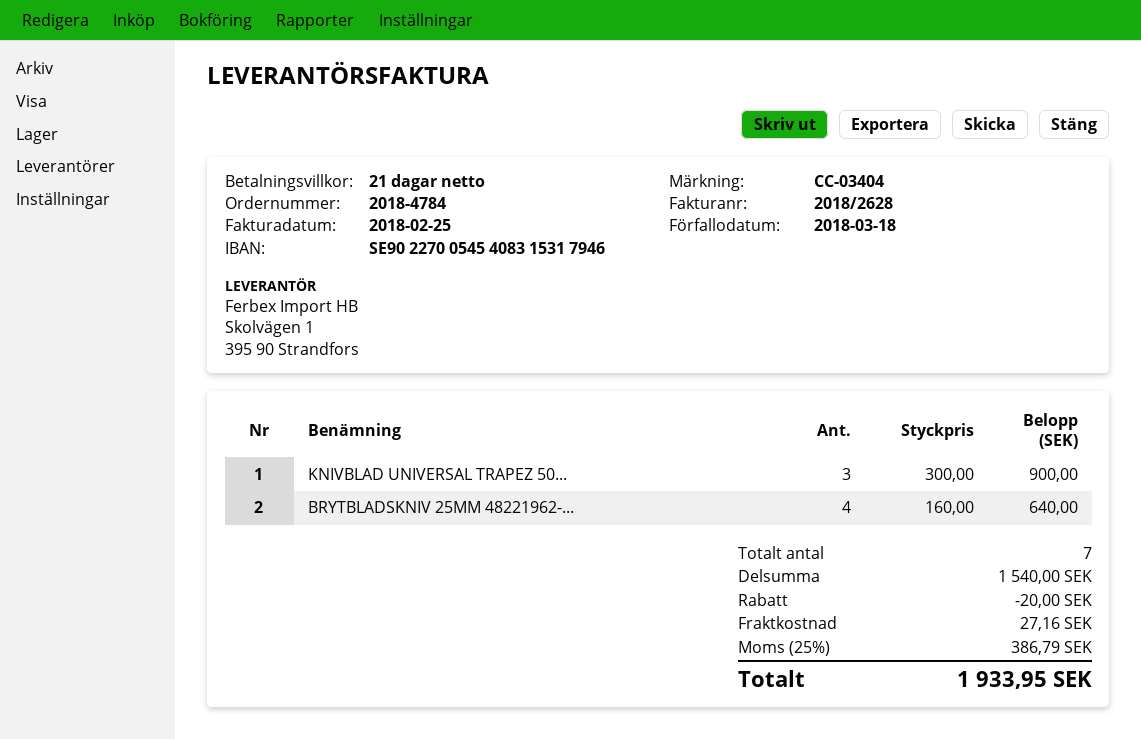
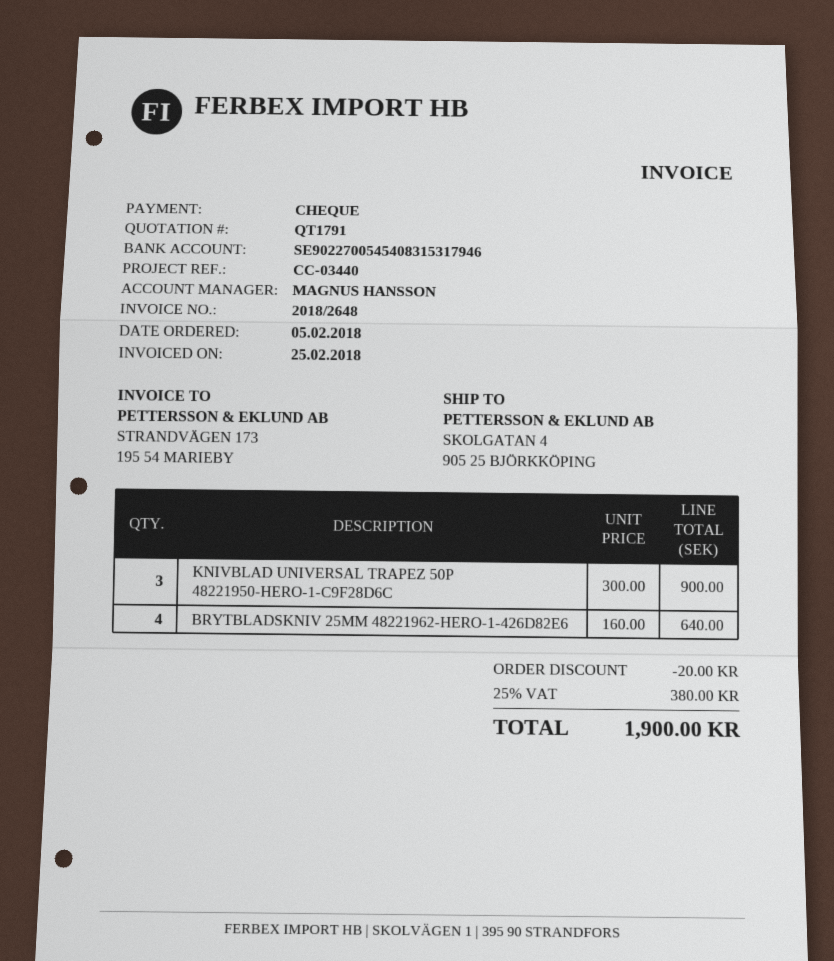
invoice number: 2018/2628 -> 2018/2648
reference: CC-03404 -> CC-03440
shipping: 27.16 -> none
tax: 25% = 386.79 -> 25% = 380.00
total: 1933.95 -> 1900.00

